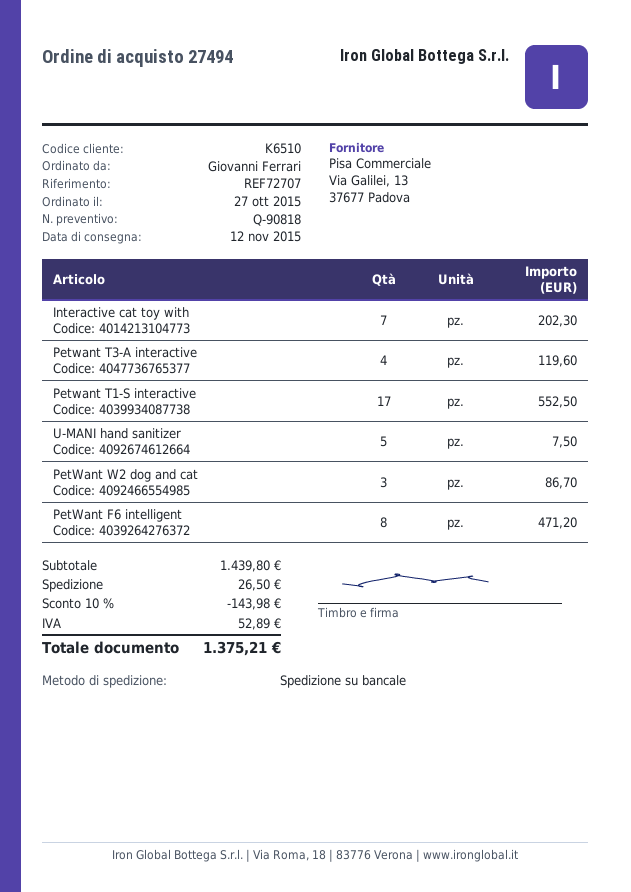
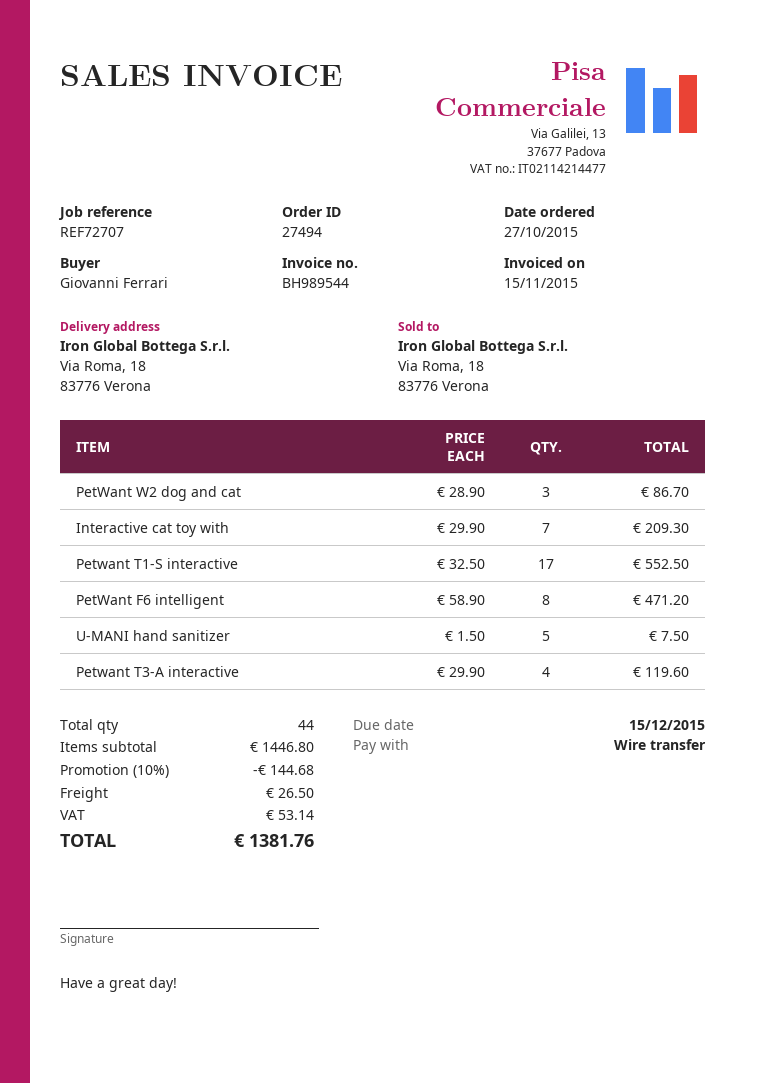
Interactive cat toy with: 7 for 202.30 -> 7 for 209.30
subtotal: 1439.80 -> 1446.80
discount: 10% = 143.98 -> 10% = 144.68
tax: 52.89 -> 53.14
total: 1375.21 -> 1381.76

